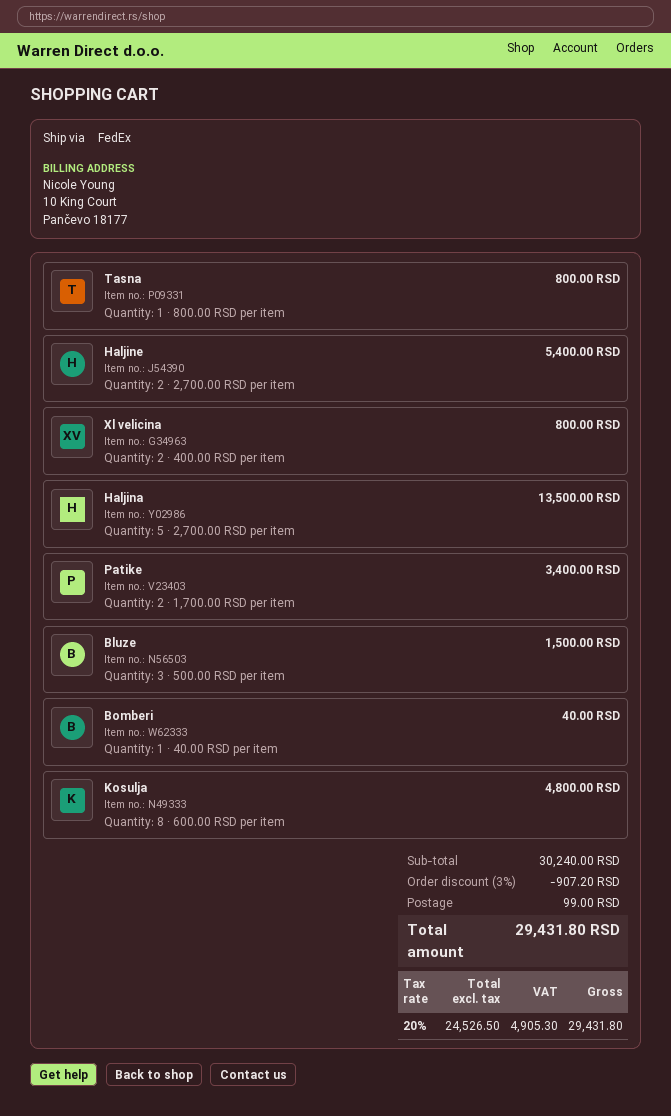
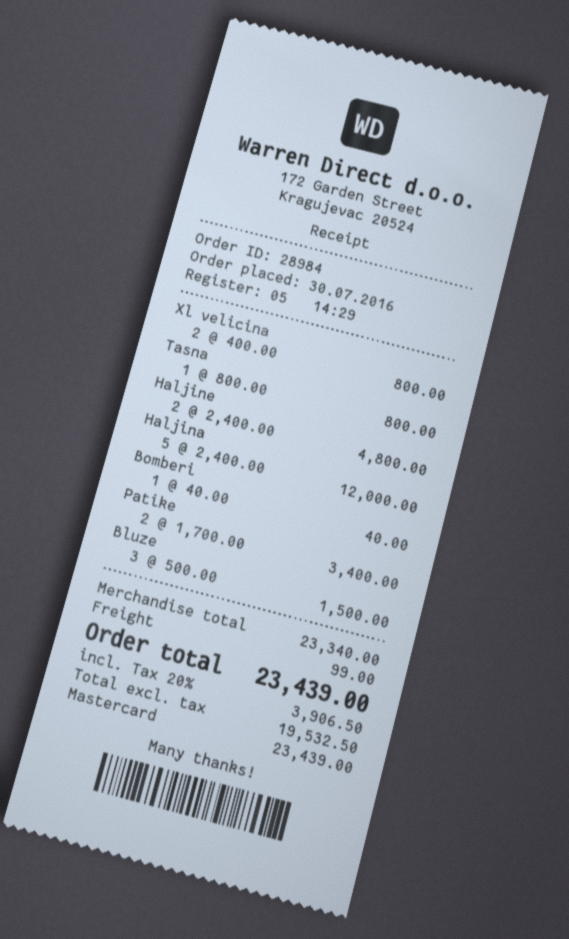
Haljine: 2 x 2700.00 = 5400.00 -> 2 x 2400.00 = 4800.00
Haljina: 5 x 2700.00 = 13500.00 -> 5 x 2400.00 = 12000.00
Kosulja: 8 x 600.00 = 4800.00 -> none
subtotal: 30240.00 -> 23340.00
discount: 3% = 907.20 -> none
net: 24526.50 -> 19532.50
tax: 20% = 4905.30 -> 20% = 3906.50
total: 29431.80 -> 23439.00

